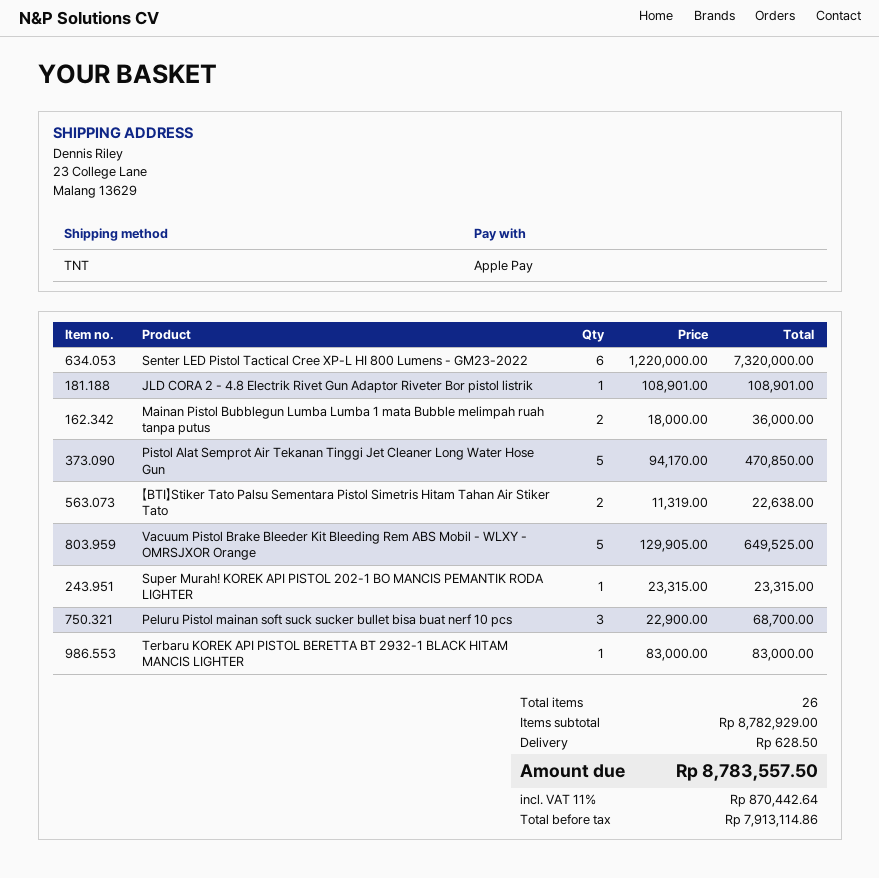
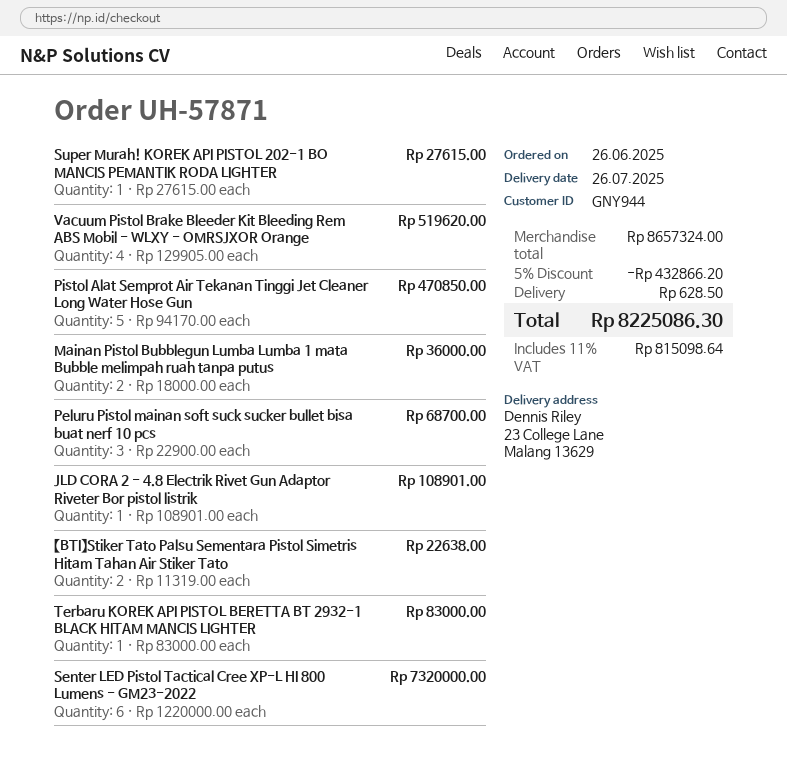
Vacuum Pistol Brake Bleeder Kit Bleeding Rem ABS Mobil - WLXY - OMRSJXOR Orange: 5 x 129905.00 = 649525.00 -> 4 x 129905.00 = 519620.00
Super Murah! KOREK API PISTOL 202-1 BO MANCIS PEMANTIK RODA LIGHTER: 1 x 23315.00 = 23315.00 -> 1 x 27615.00 = 27615.00
subtotal: 8782929.00 -> 8657324.00
discount: none -> 5% = 432866.20
tax: 11% = 870442.64 -> 11% = 815098.64
total: 8783557.50 -> 8225086.30

